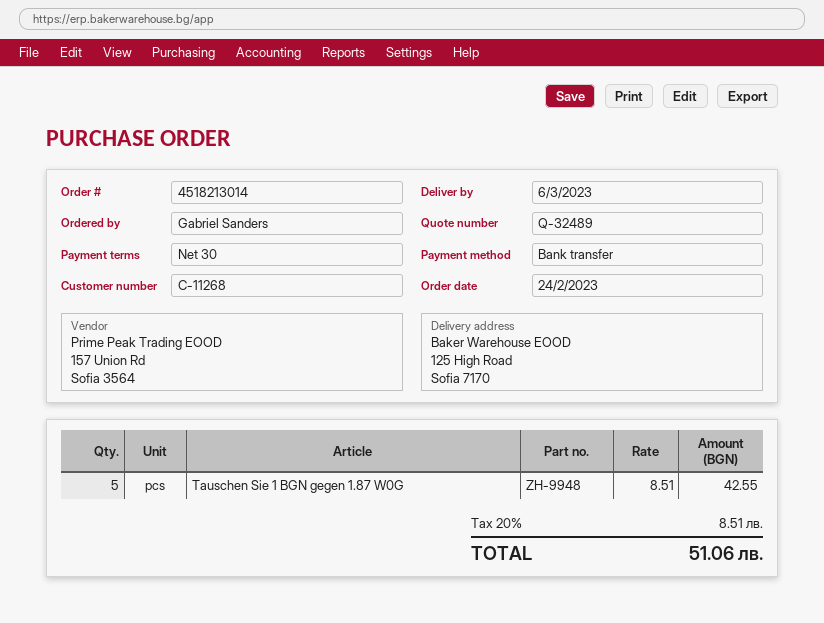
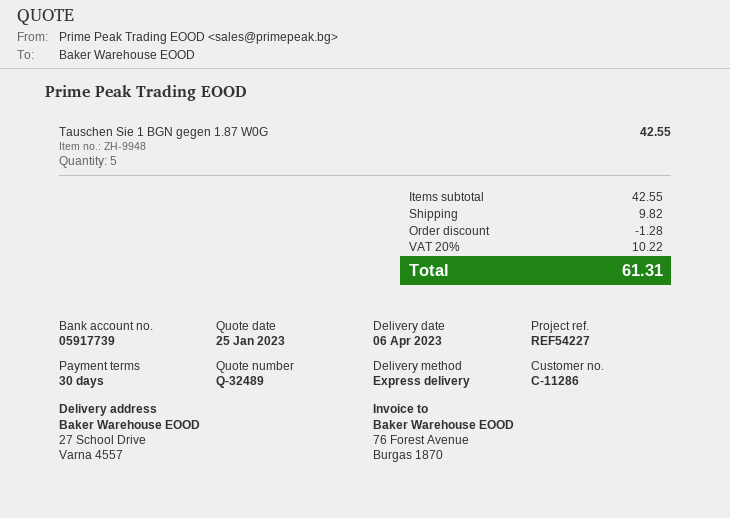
delivery date: 2023-03-06 -> 2023-04-06
customer number: C-11268 -> C-11286
ship to: 125 High Road, Sofia 7170 -> 27 School Drive, Varna 4557
discount: none -> 1.28
shipping: none -> 9.82
tax: 20% = 8.51 -> 20% = 10.22
total: 51.06 -> 61.31

